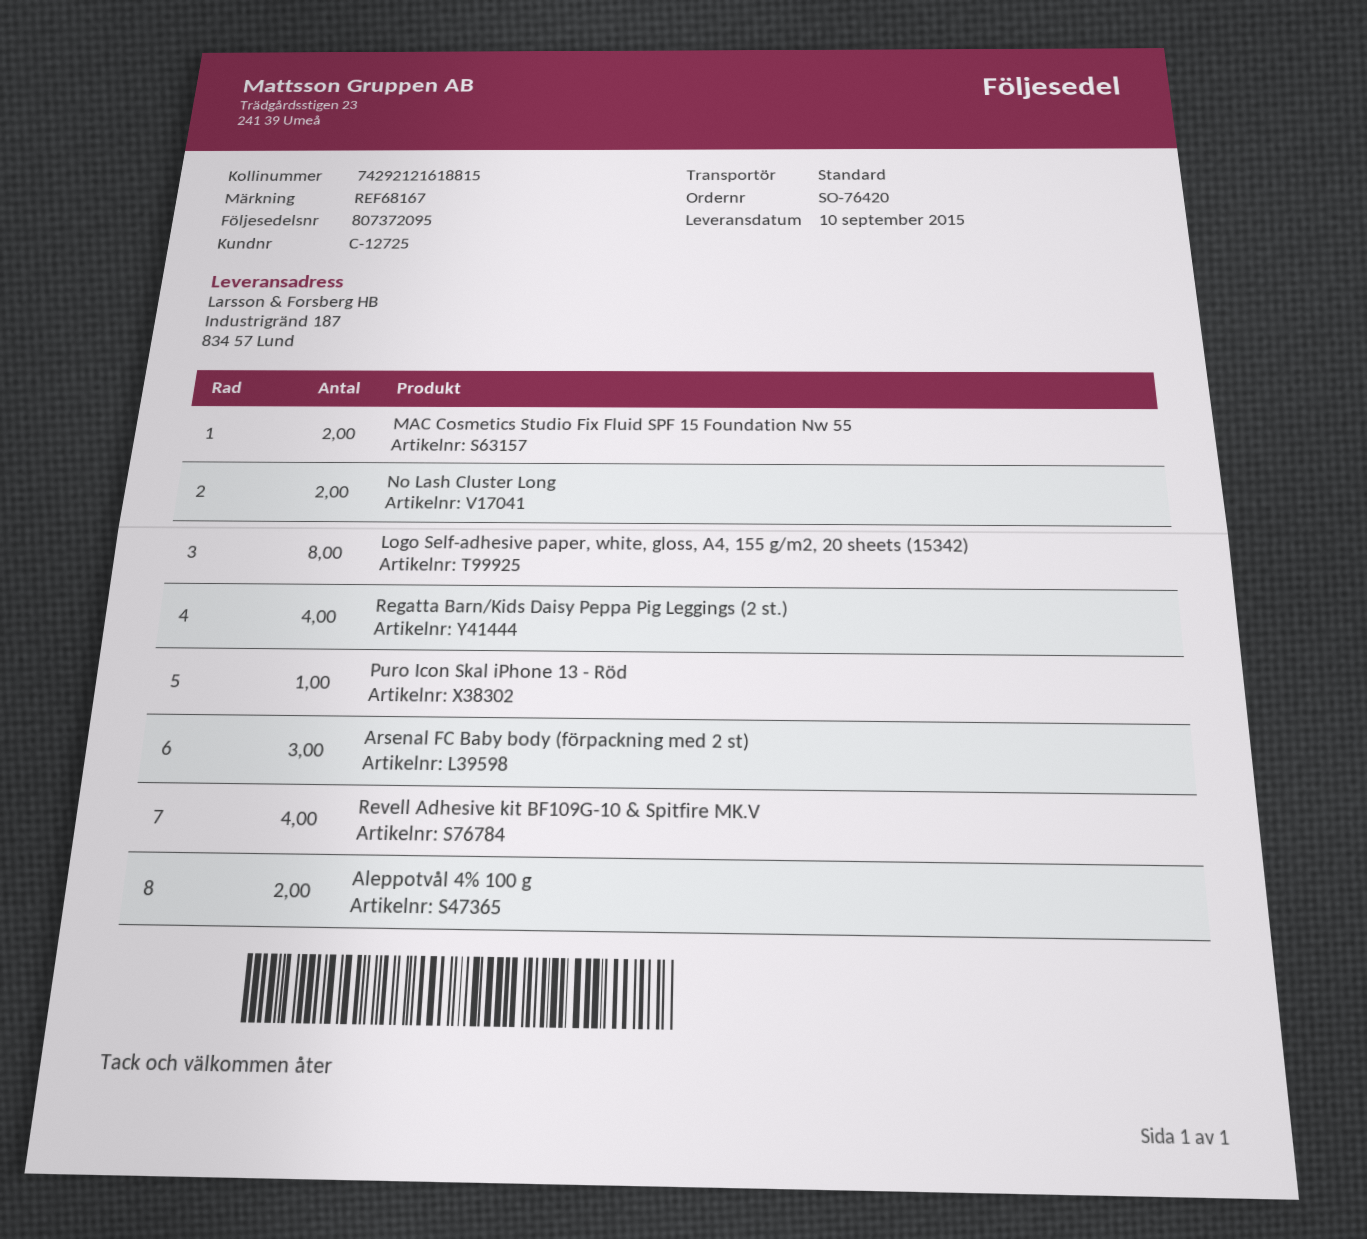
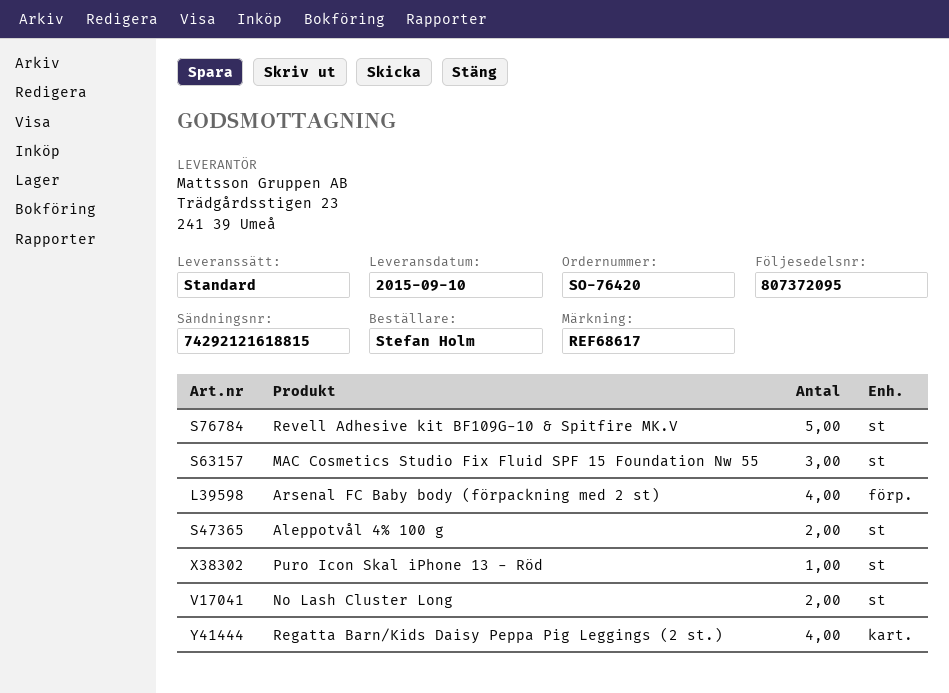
reference: REF68167 -> REF68617
MAC Cosmetics Studio Fix Fluid SPF 15 Foundation Nw 55: 2 -> 3
Logo Self-adhesive paper, white, gloss, A4, 155 g/m2, 20 sheets (15342): 8 -> none
Arsenal FC Baby body (förpackning med 2 st): 3 -> 4
Revell Adhesive kit BF109G-10 & Spitfire MK.V: 4 -> 5

